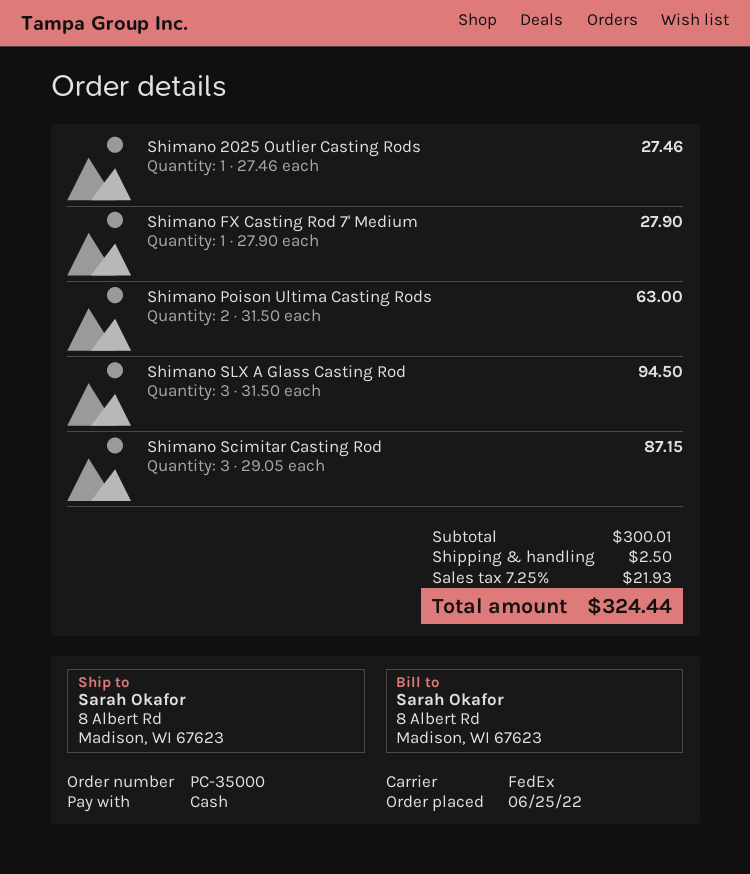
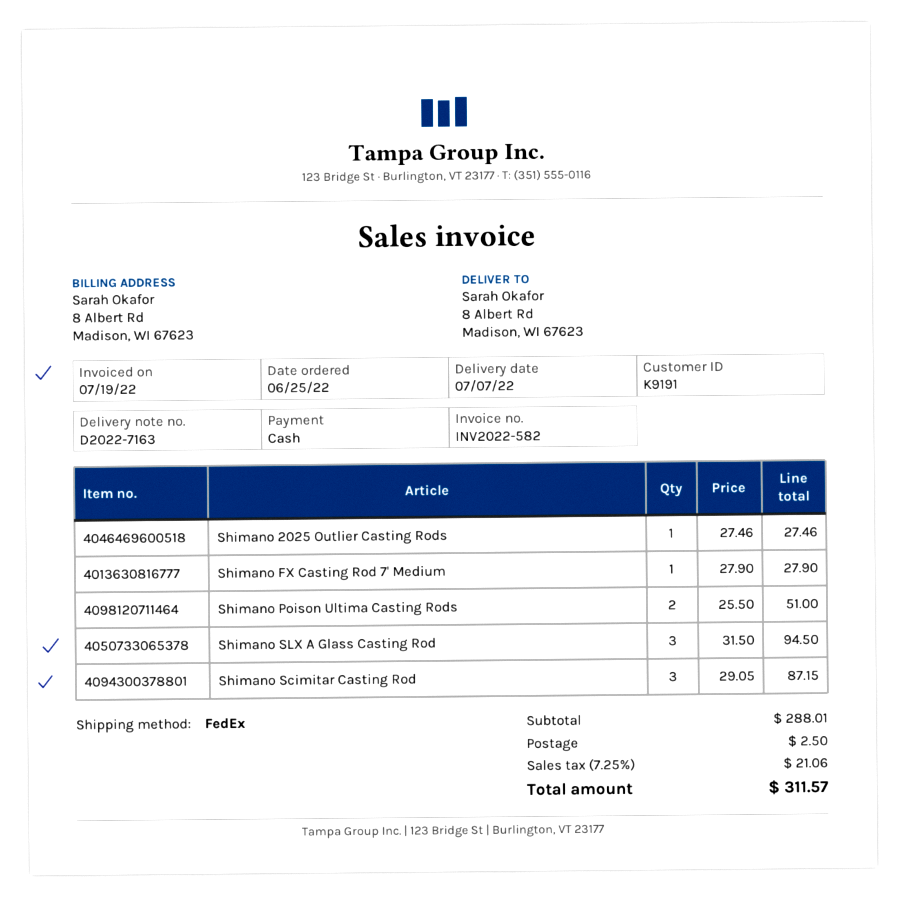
Shimano Poison Ultima Casting Rods: 2 x 31.50 = 63.00 -> 2 x 25.50 = 51.00
subtotal: 300.01 -> 288.01
tax: 7.25% = 21.93 -> 7.25% = 21.06
total: 324.44 -> 311.57

